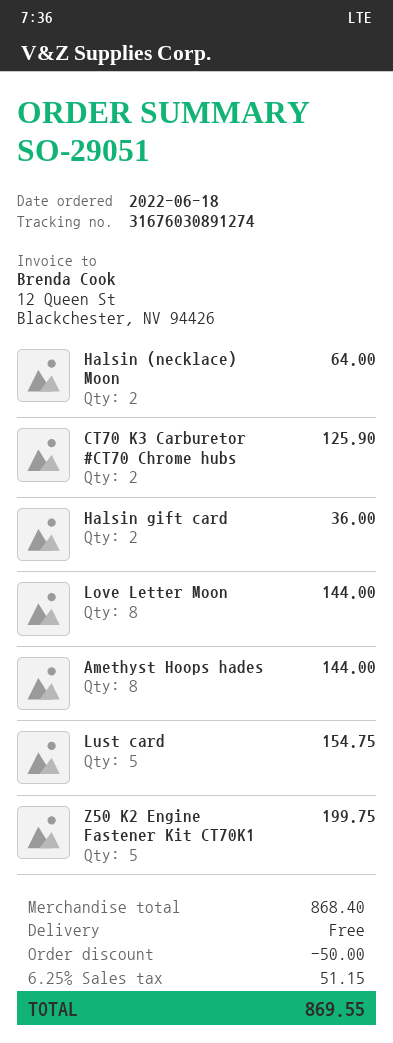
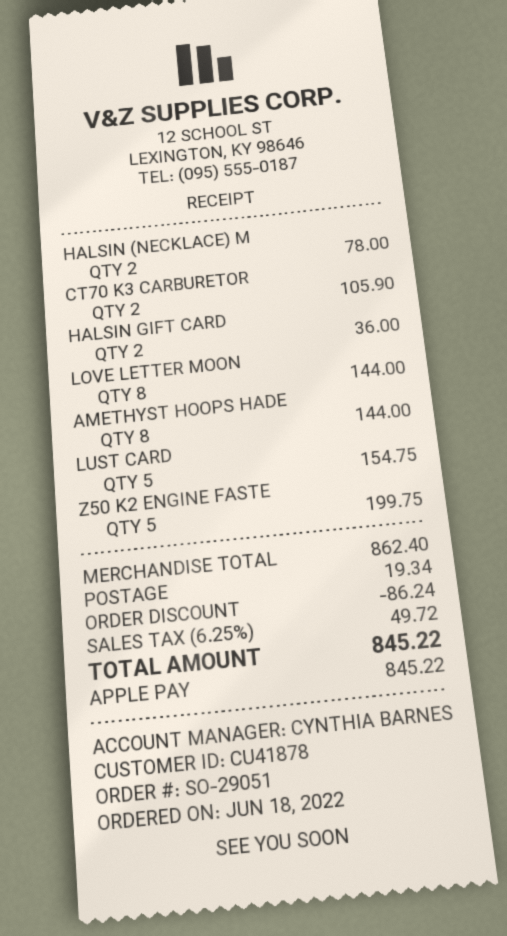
Halsin (necklace) Moon: 2 for 64.00 -> 2 for 78.00
CT70 K3 Carburetor #CT70 Chrome hubs: 2 for 125.90 -> 2 for 105.90
subtotal: 868.40 -> 862.40
discount: 50.00 -> 86.24
shipping: 0.00 -> 19.34
tax: 6.25% = 51.15 -> 6.25% = 49.72
total: 869.55 -> 845.22

